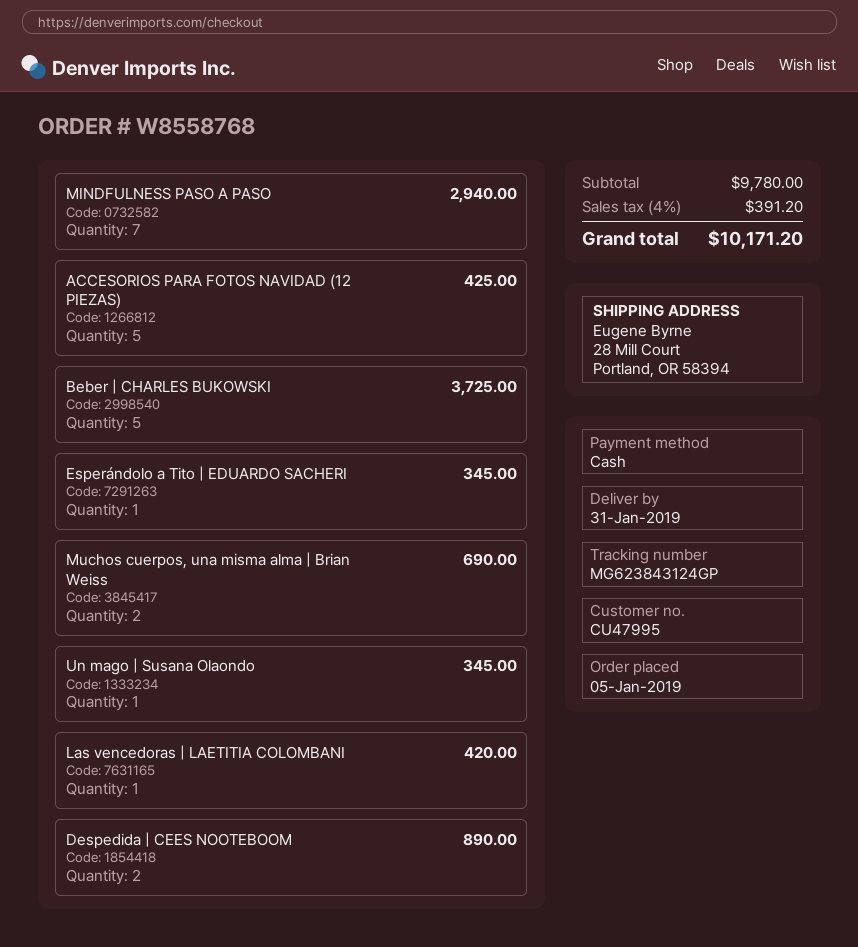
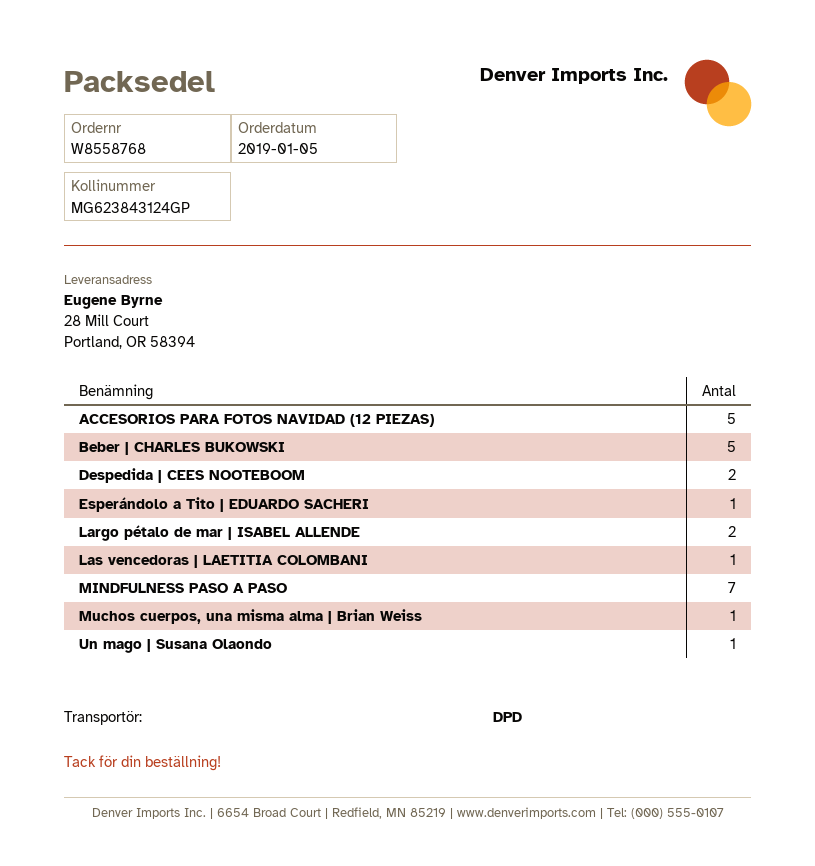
Muchos cuerpos, una misma alma | Brian Weiss: 2 -> 1
Largo pétalo de mar | ISABEL ALLENDE: none -> 2

